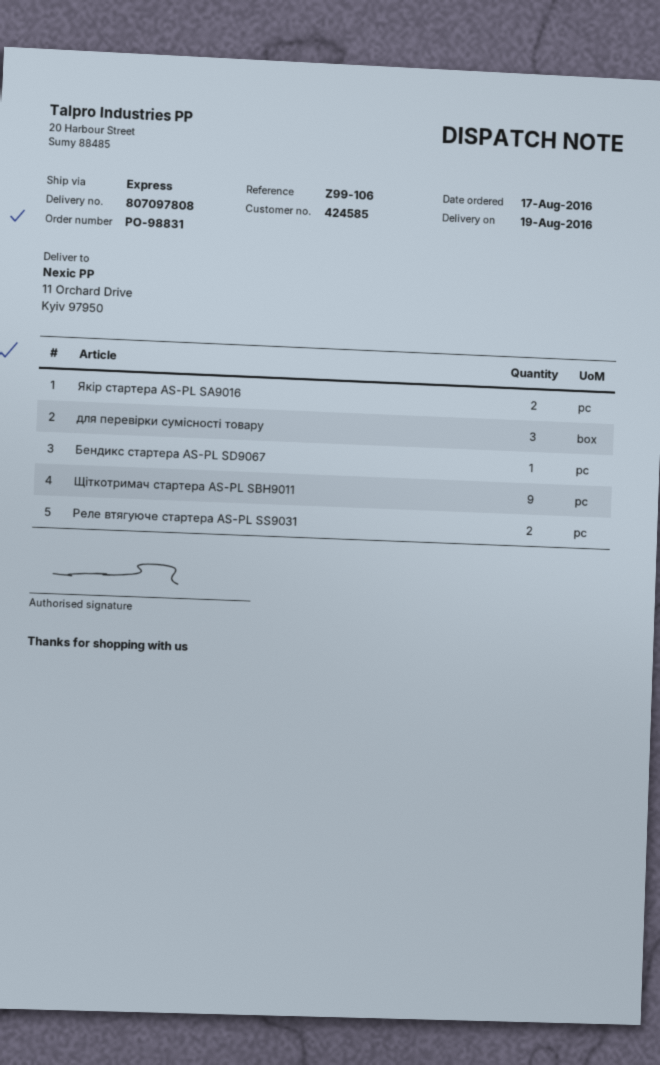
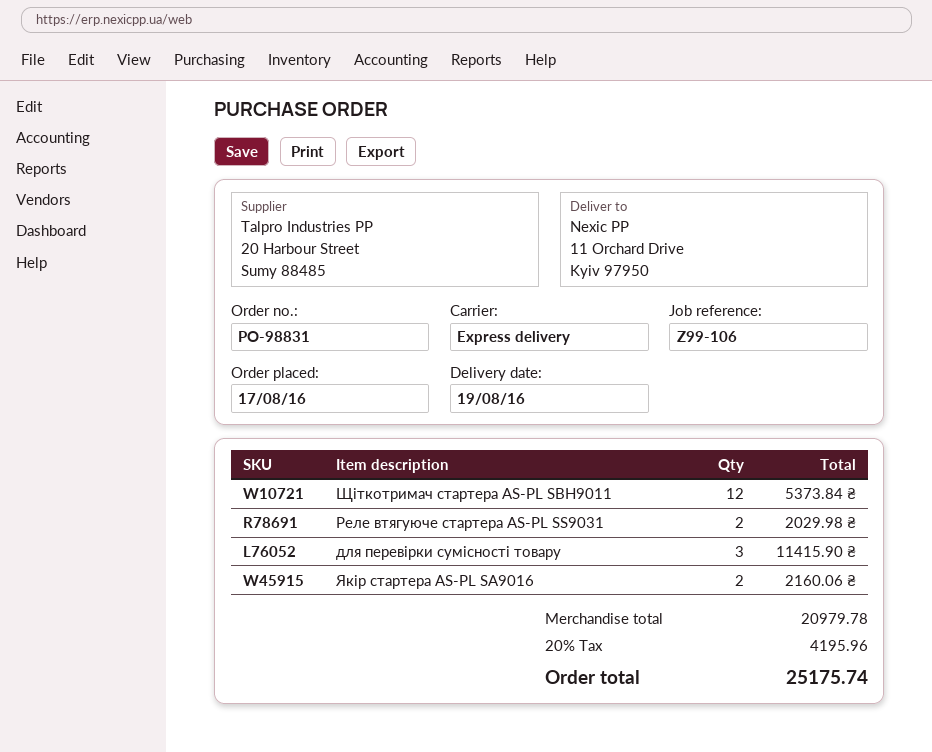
Бендикс стартера AS-PL SD9067: 1 -> none
Щіткотримач стартера AS-PL SBH9011: 9 -> 12

